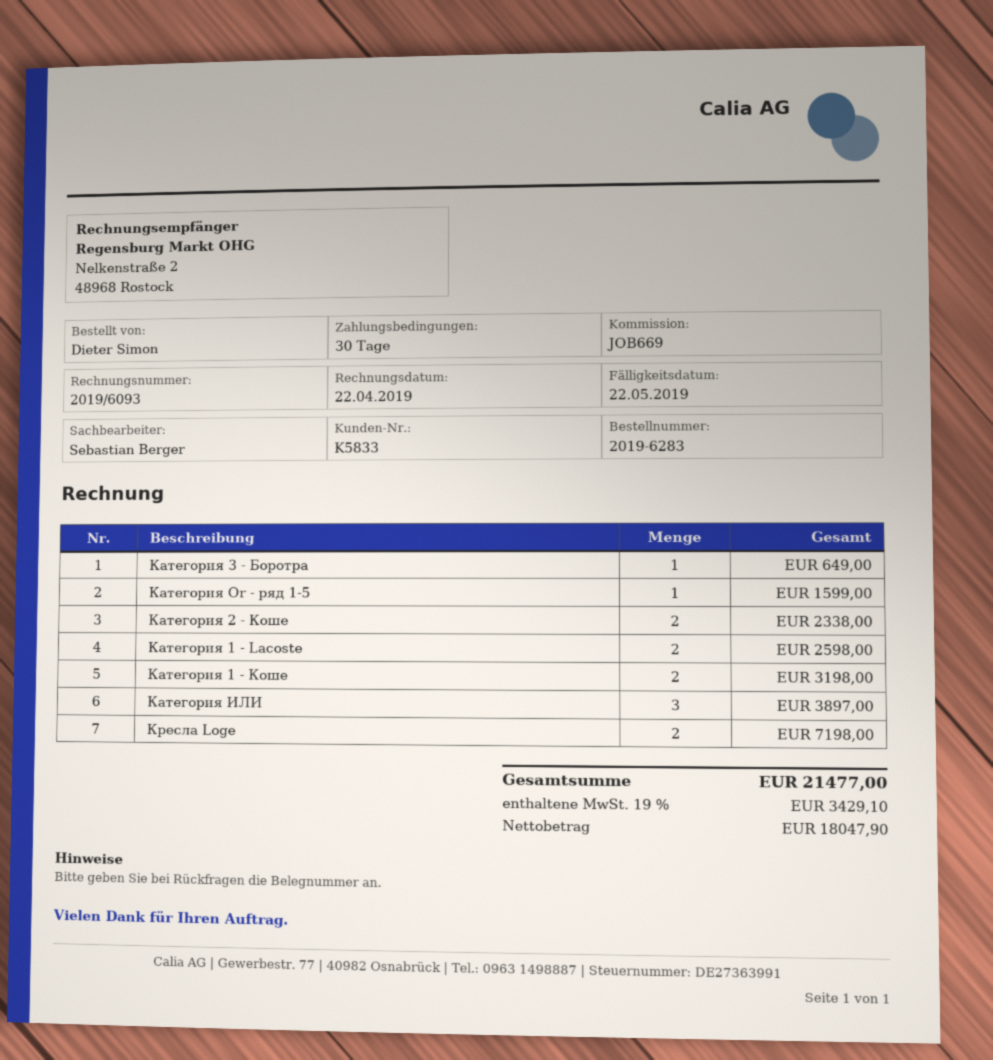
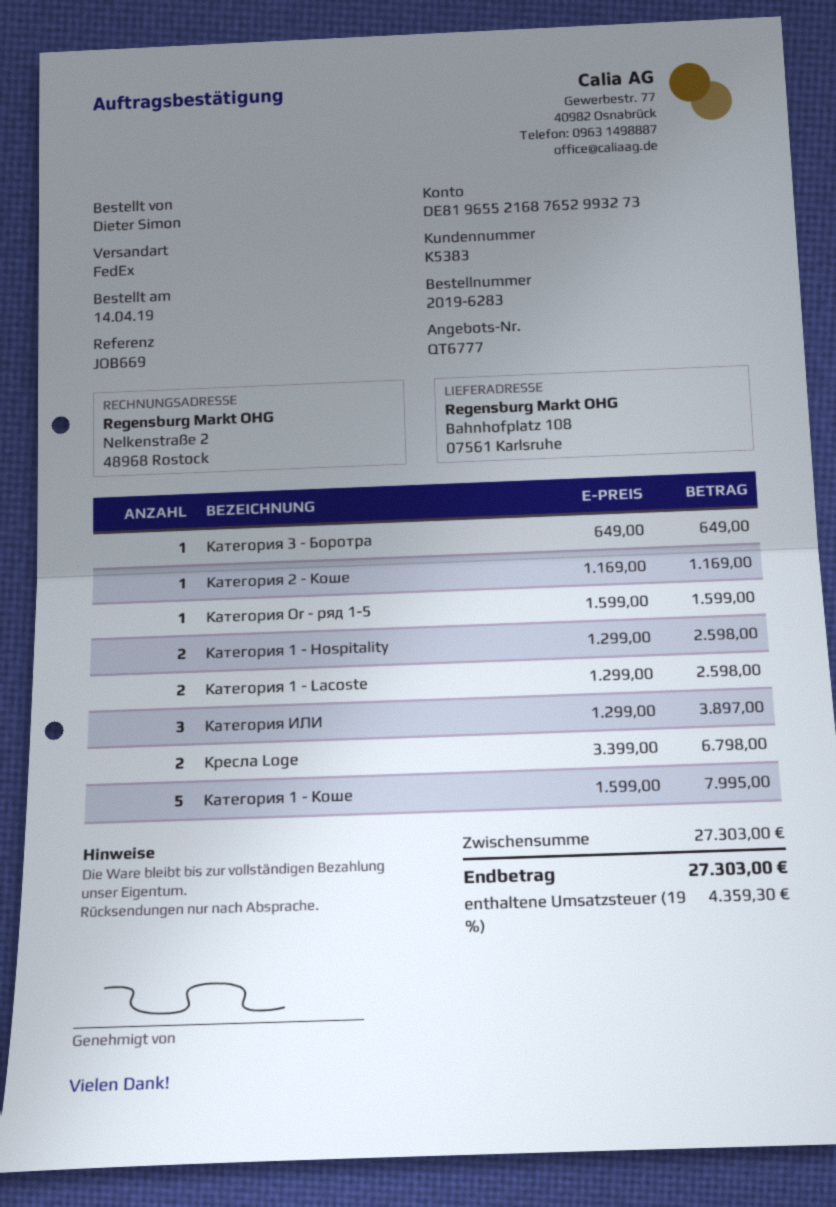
customer number: K5833 -> K5383
Категория 2 - Коше: 2 for 2338.00 -> 1 for 1169.00
Категория 1 - Коше: 2 for 3198.00 -> 5 for 7995.00
Кресла Loge: 2 for 7198.00 -> 2 for 6798.00
Категория 1 - Hospitality: none -> 2 for 2598.00
tax: 19% = 3429.10 -> 19% = 4359.30
total: 21477.00 -> 27303.00

